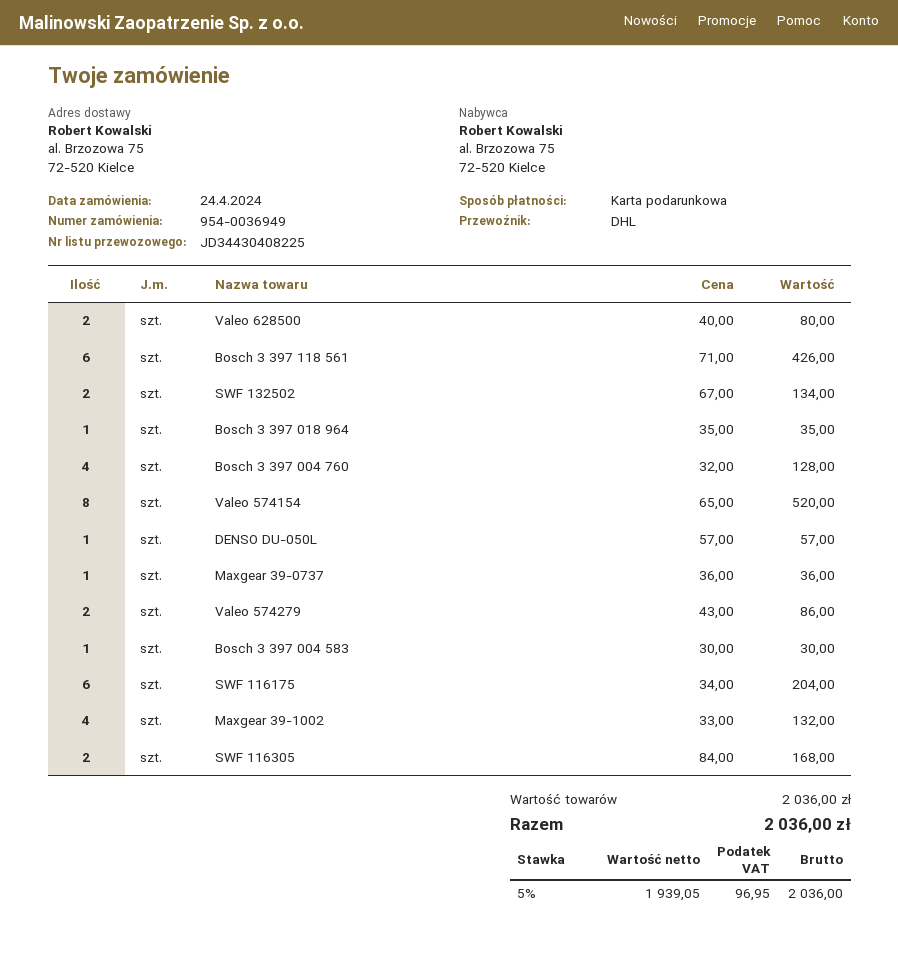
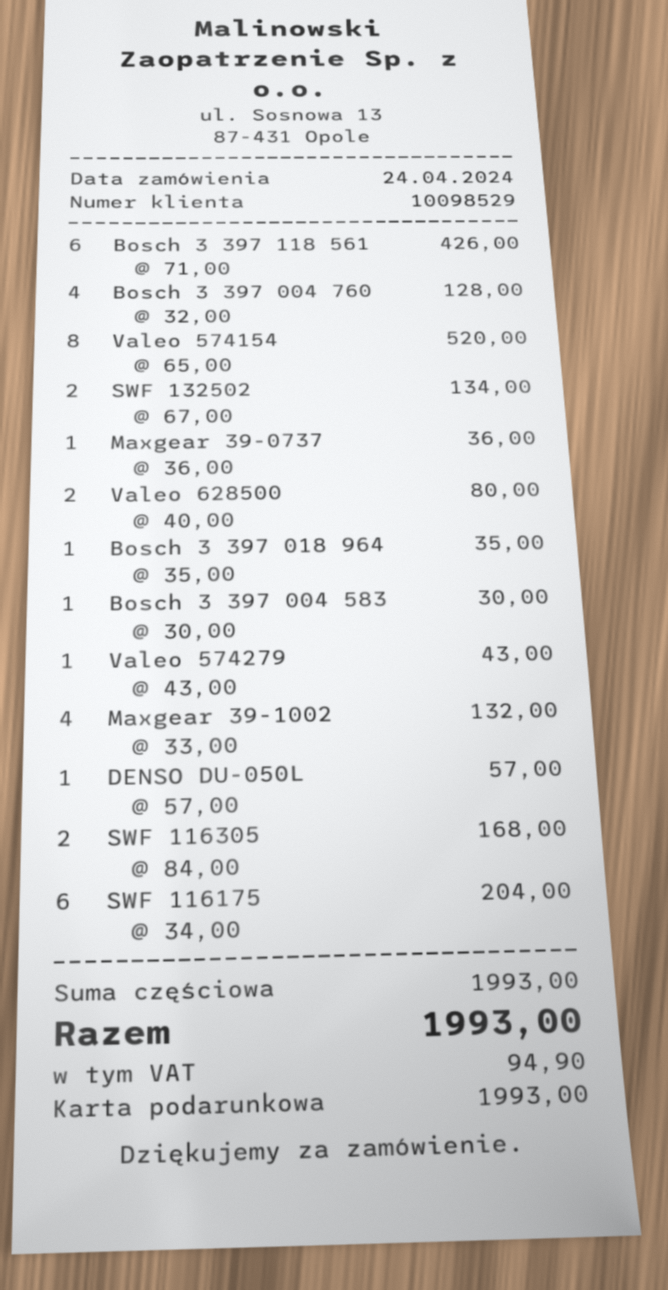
Valeo 574279: 2 x 43.00 = 86.00 -> 1 x 43.00 = 43.00
subtotal: 2036.00 -> 1993.00
tax: 96.95 -> 94.90
total: 2036.00 -> 1993.00

